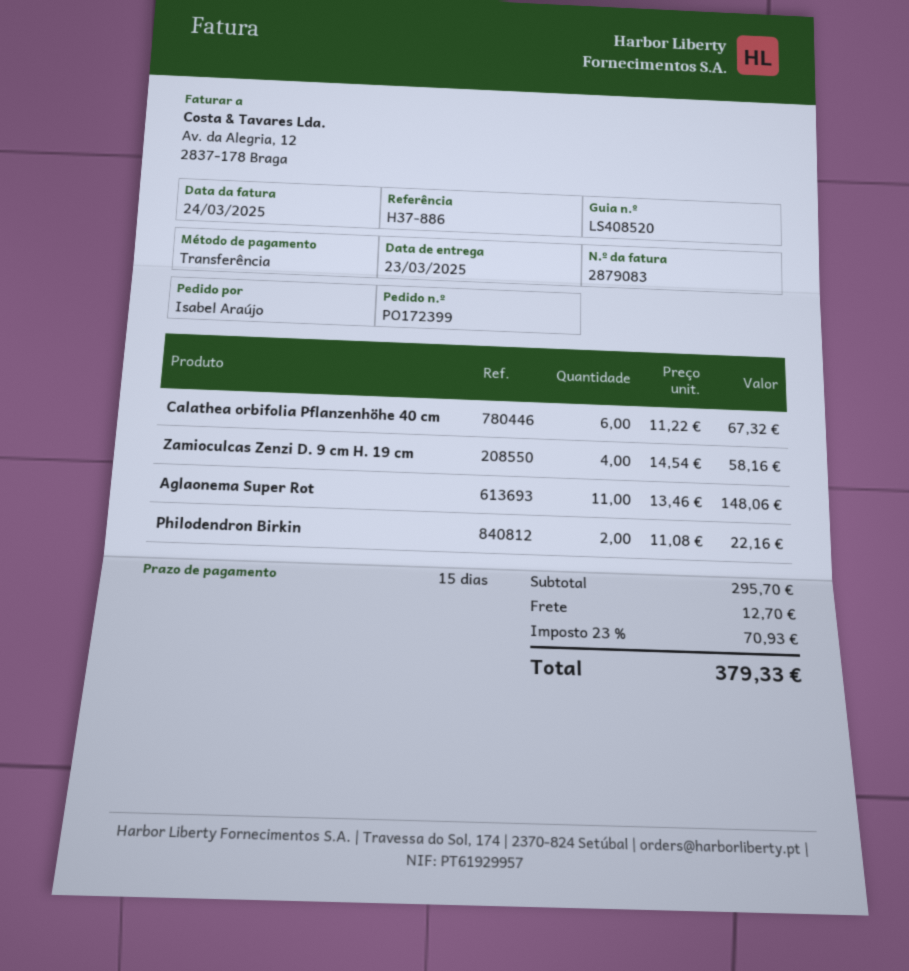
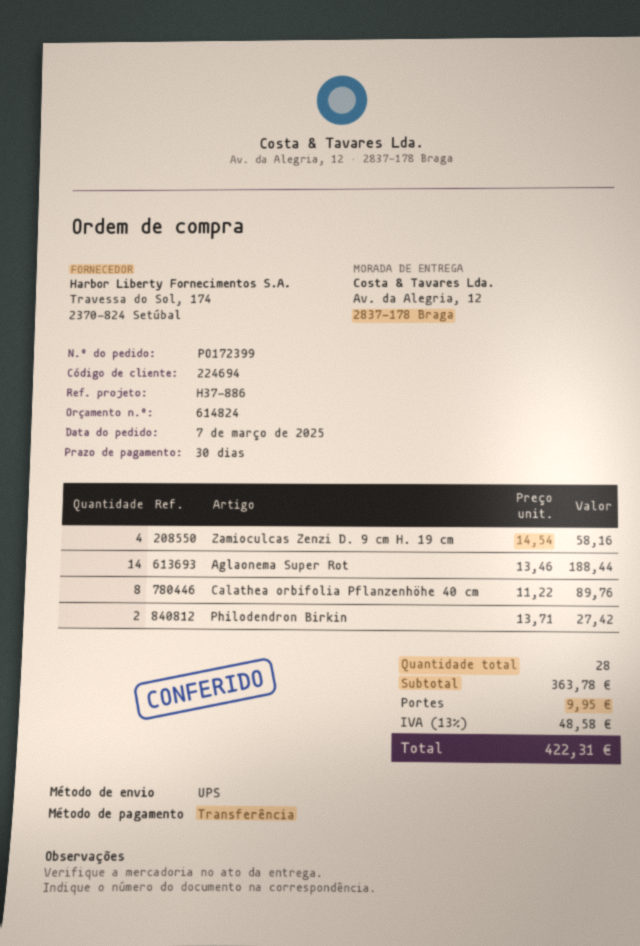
payment terms: 15 days -> 30 days
Calathea orbifolia Pflanzenhöhe 40 cm: 6 x 11.22 = 67.32 -> 8 x 11.22 = 89.76
Aglaonema Super Rot: 11 x 13.46 = 148.06 -> 14 x 13.46 = 188.44
Philodendron Birkin: 2 x 11.08 = 22.16 -> 2 x 13.71 = 27.42
subtotal: 295.70 -> 363.78
shipping: 12.70 -> 9.95
tax: 23% = 70.93 -> 13% = 48.58
total: 379.33 -> 422.31

